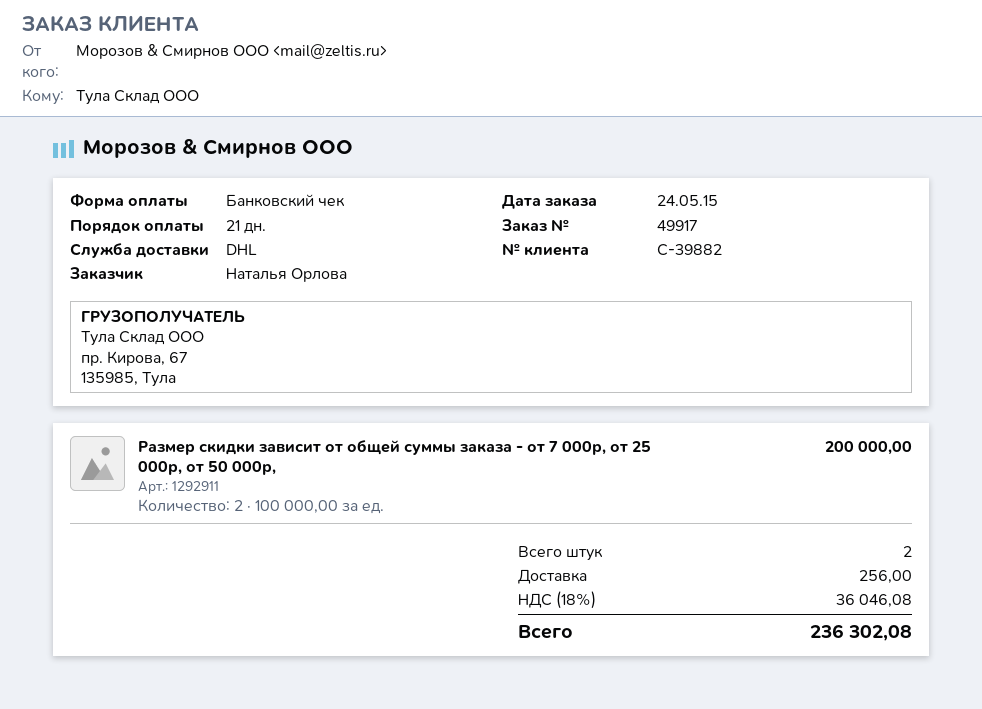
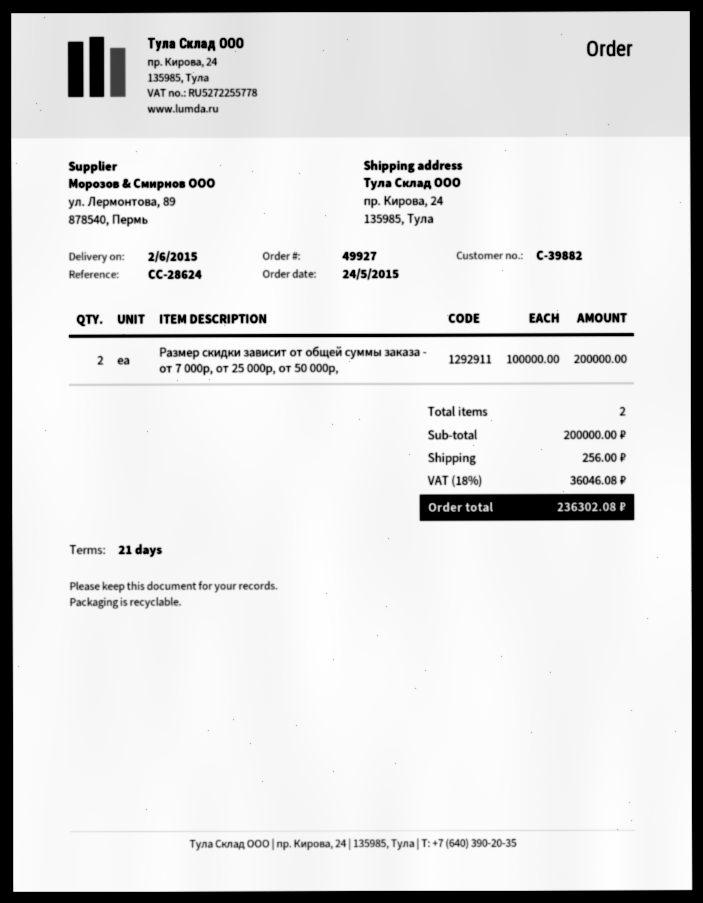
order number: 49917 -> 49927
ship to: пр. Кирова, 67, 135985, Тула -> пр. Кирова, 24, 135985, Тула

